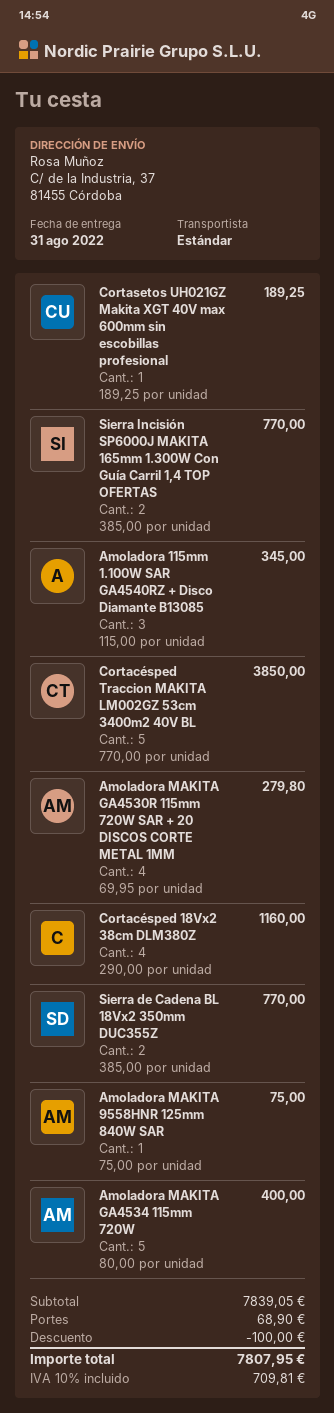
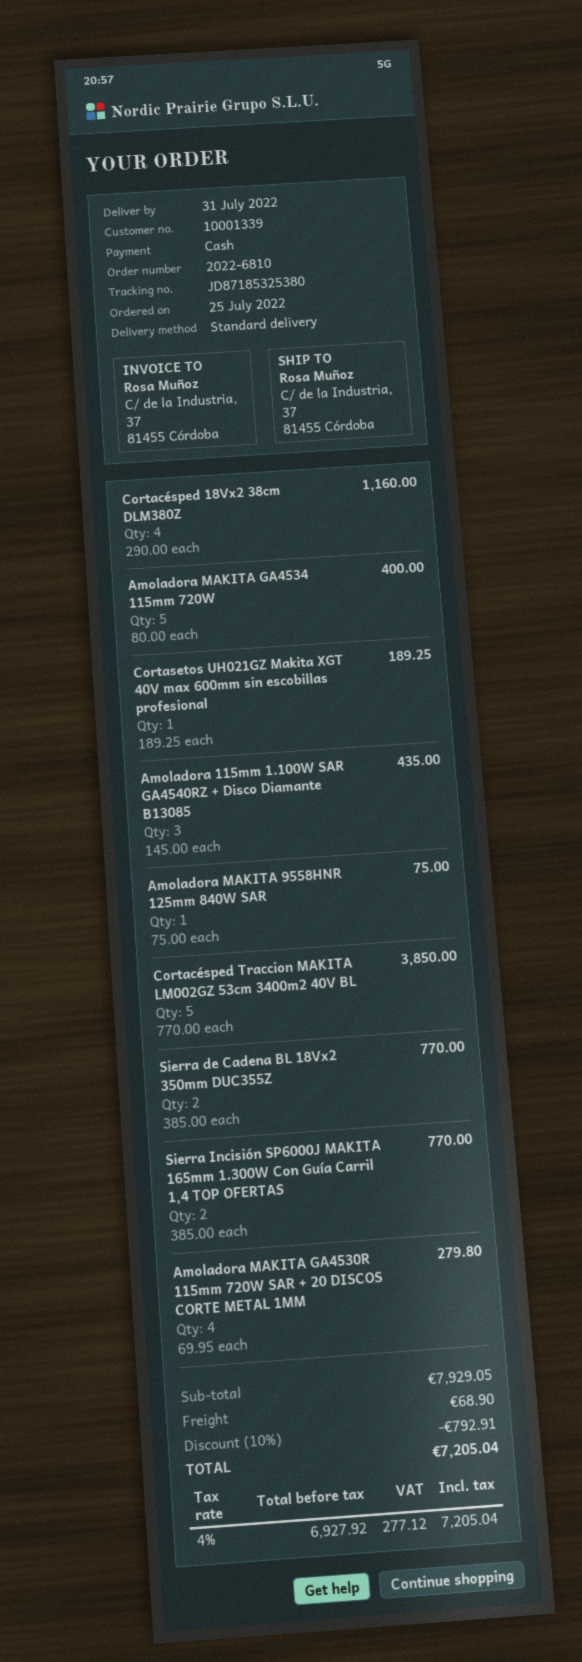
delivery date: 2022-08-31 -> 2022-07-31
Amoladora 115mm 1.100W SAR GA4540RZ + Disco Diamante B13085: 3 x 115.00 = 345.00 -> 3 x 145.00 = 435.00
subtotal: 7839.05 -> 7929.05
discount: 100.00 -> 792.91
tax: 10% = 709.81 -> 4% = 277.12
total: 7807.95 -> 7205.04

